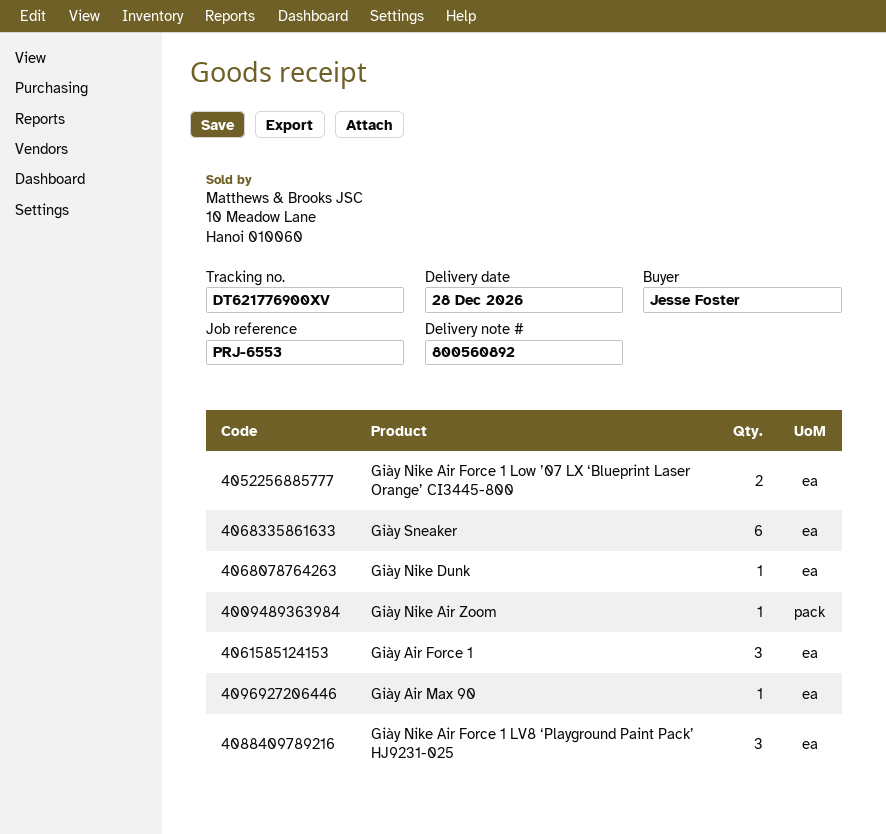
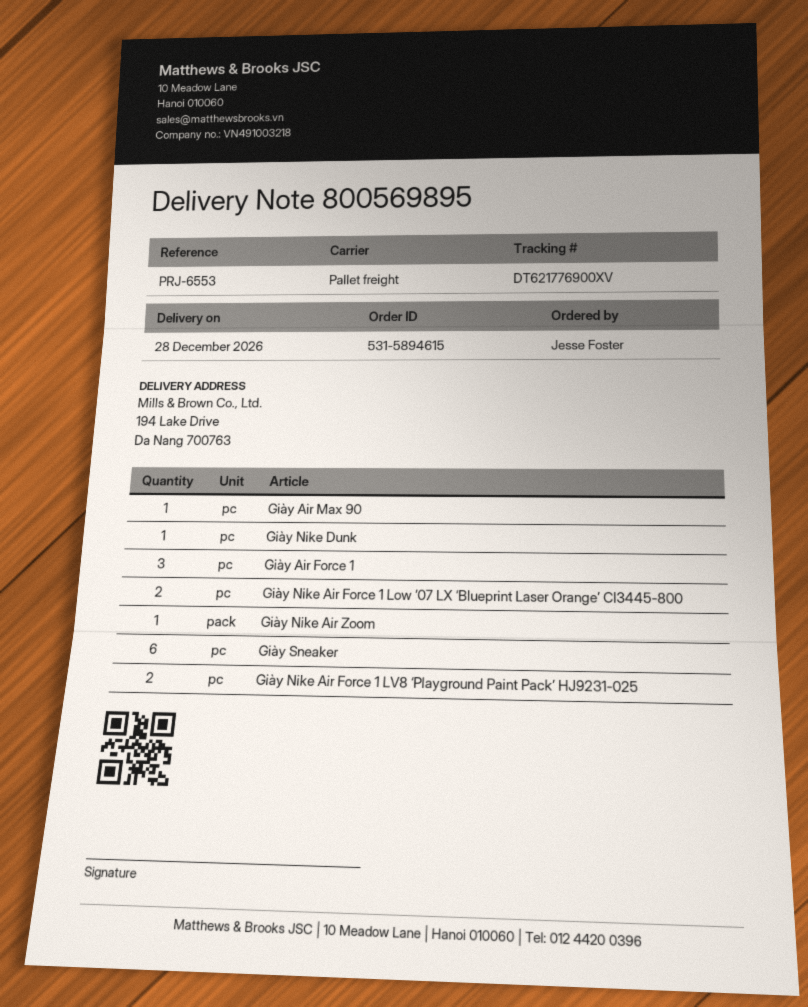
delivery note number: 800560892 -> 800569895
Giày Nike Air Force 1 LV8 ‘Playground Paint Pack’ HJ9231-025: 3 -> 2

